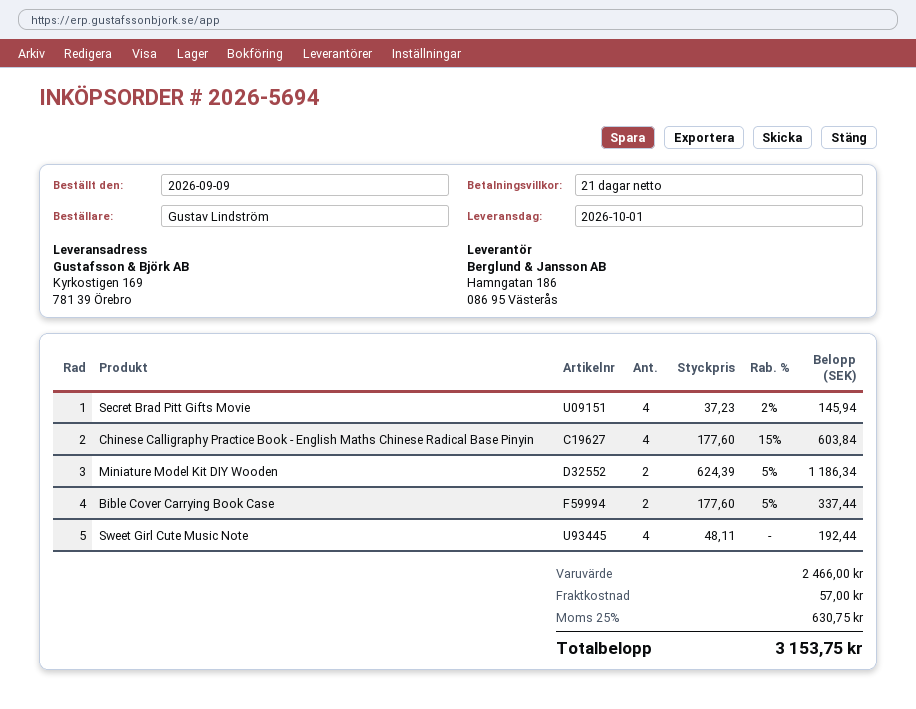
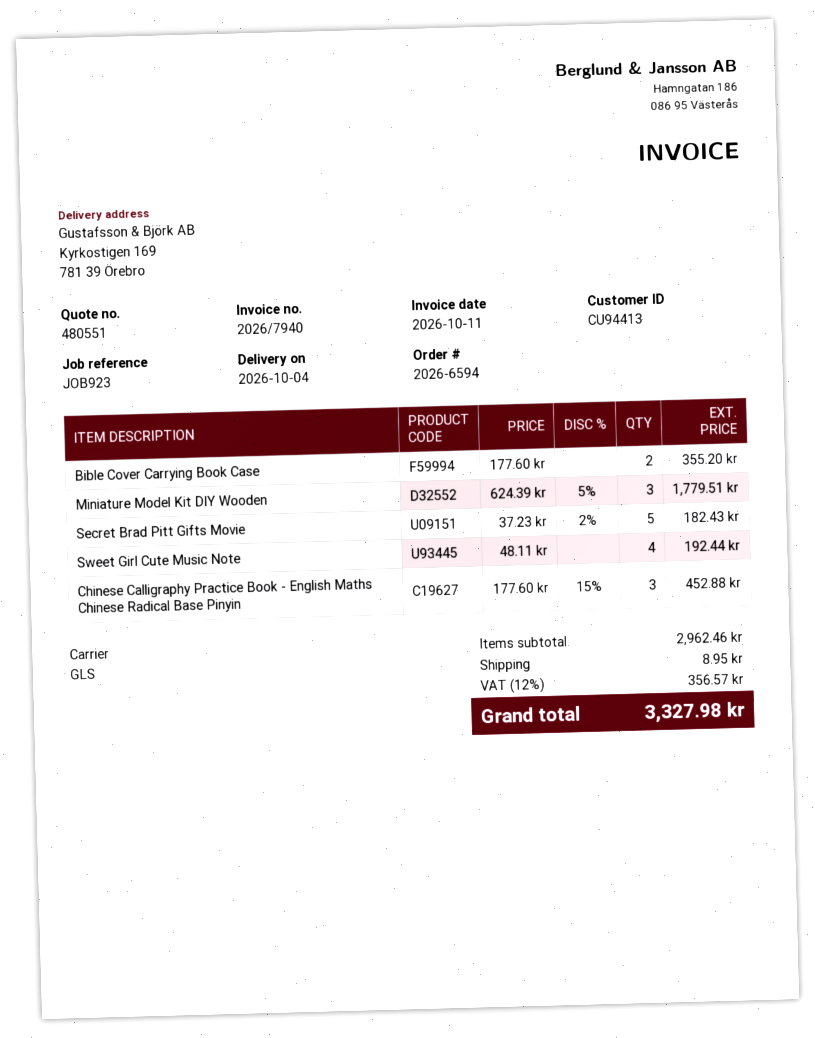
order number: 2026-5694 -> 2026-6594
delivery date: 2026-10-01 -> 2026-10-04
Secret Brad Pitt Gifts Movie: 4 x 37.23 - 2% = 145.94 -> 5 x 37.23 - 2% = 182.43
Chinese Calligraphy Practice Book - English Maths Chinese Radical Base Pinyin: 4 x 177.60 - 15% = 603.84 -> 3 x 177.60 - 15% = 452.88
Miniature Model Kit DIY Wooden: 2 x 624.39 - 5% = 1186.34 -> 3 x 624.39 - 5% = 1779.51
Bible Cover Carrying Book Case: 2 x 177.60 - 5% = 337.44 -> 2 x 177.60 = 355.20
subtotal: 2466.00 -> 2962.46
shipping: 57.00 -> 8.95
tax: 25% = 630.75 -> 12% = 356.57
total: 3153.75 -> 3327.98

